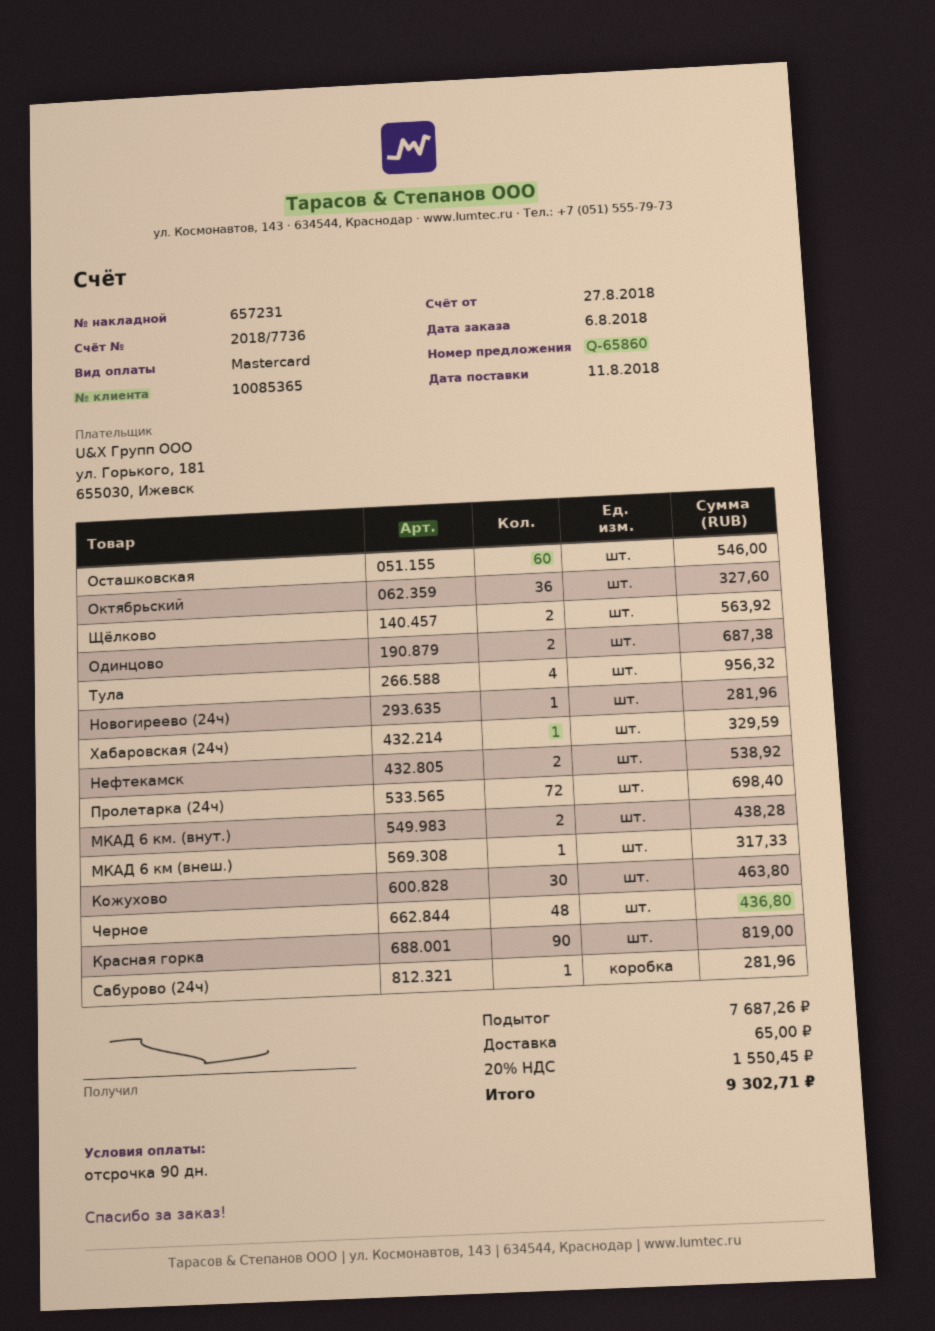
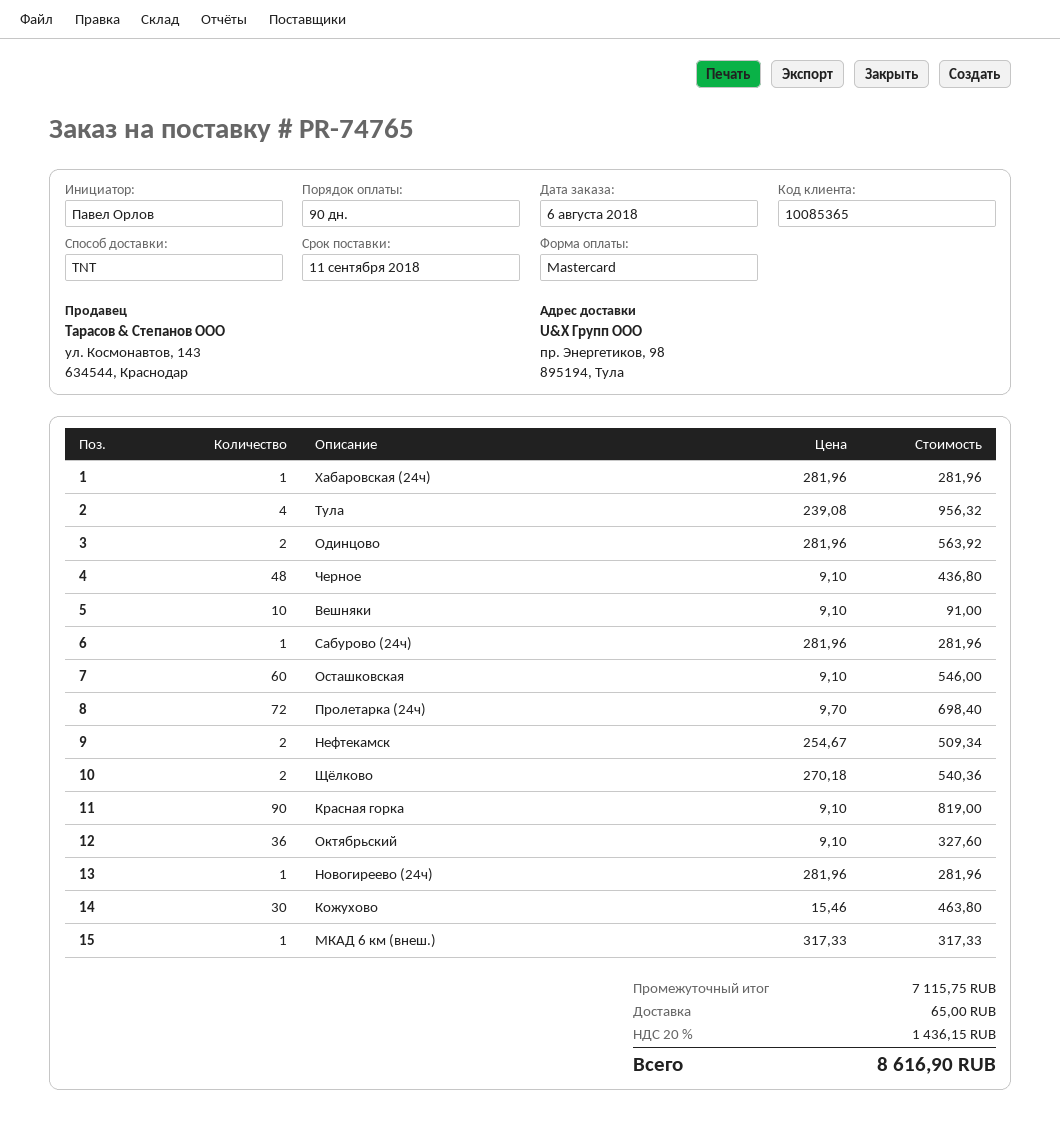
delivery date: 2018-08-11 -> 2018-09-11
Щёлково: 2 for 563.92 -> 2 for 540.36
Одинцово: 2 for 687.38 -> 2 for 563.92
Хабаровская (24ч): 1 for 329.59 -> 1 for 281.96
Нефтекамск: 2 for 538.92 -> 2 for 509.34
МКАД 6 км. (внут.): 2 for 438.28 -> none
Вешняки: none -> 10 for 91.00
subtotal: 7687.26 -> 7115.75
tax: 20% = 1550.45 -> 20% = 1436.15
total: 9302.71 -> 8616.90

